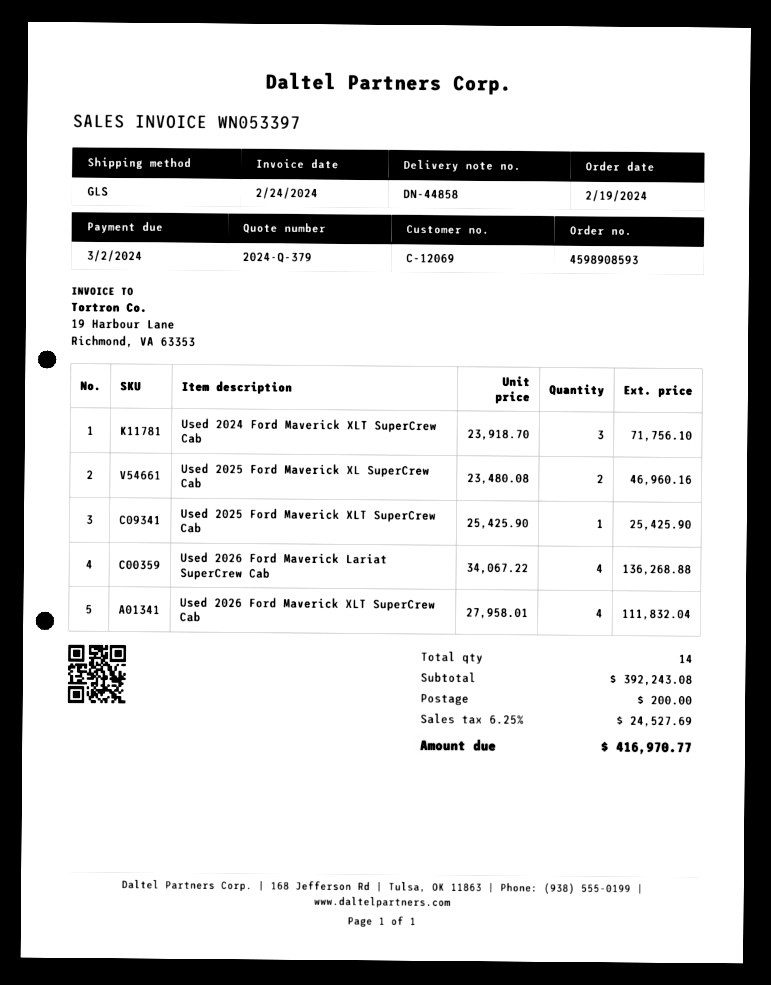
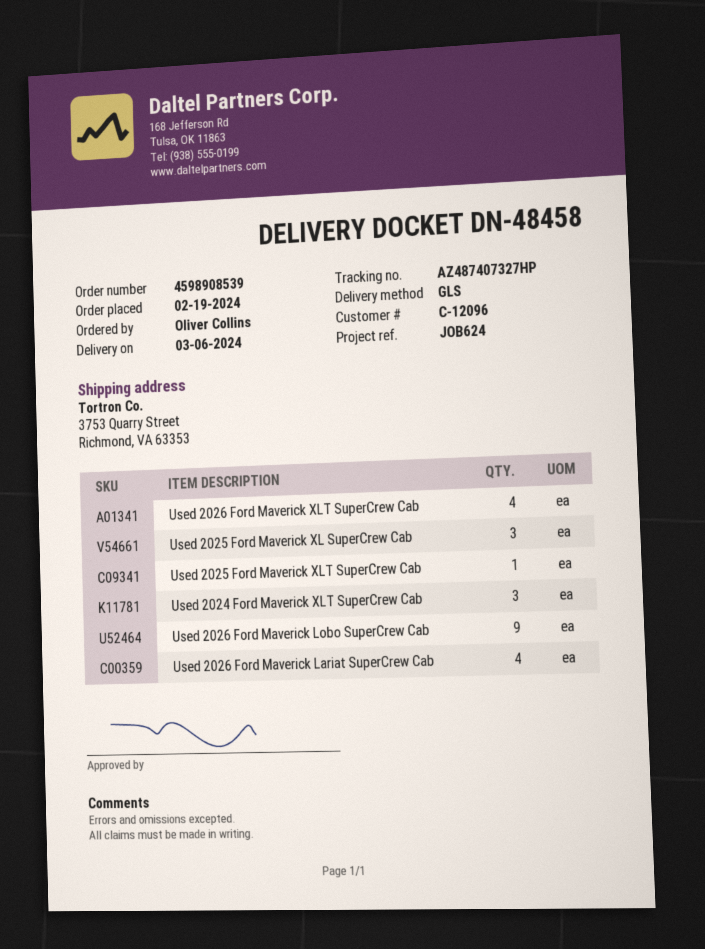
order number: 4598908593 -> 4598908539
delivery note number: DN-44858 -> DN-48458
customer number: C-12069 -> C-12096
Used 2025 Ford Maverick XL SuperCrew Cab: 2 -> 3
Used 2026 Ford Maverick Lobo SuperCrew Cab: none -> 9

